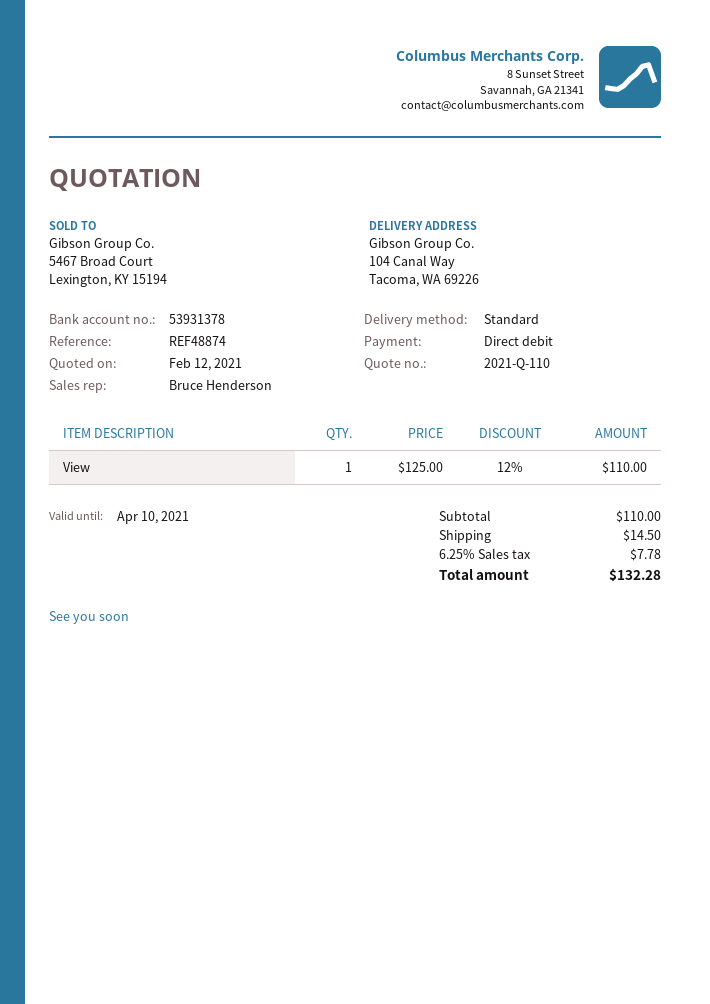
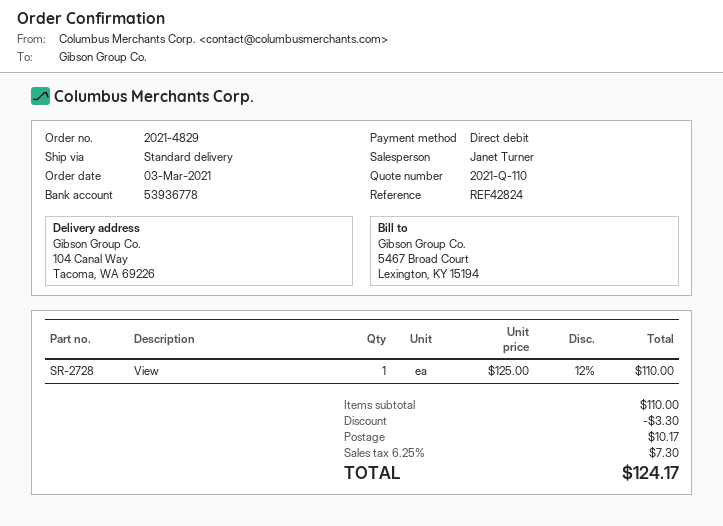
reference: REF48874 -> REF42824
sales rep: Bruce Henderson -> Janet Turner
bank account: 53931378 -> 53936778
discount: none -> 3.30
shipping: 14.50 -> 10.17
tax: 6.25% = 7.78 -> 6.25% = 7.30
total: 132.28 -> 124.17

